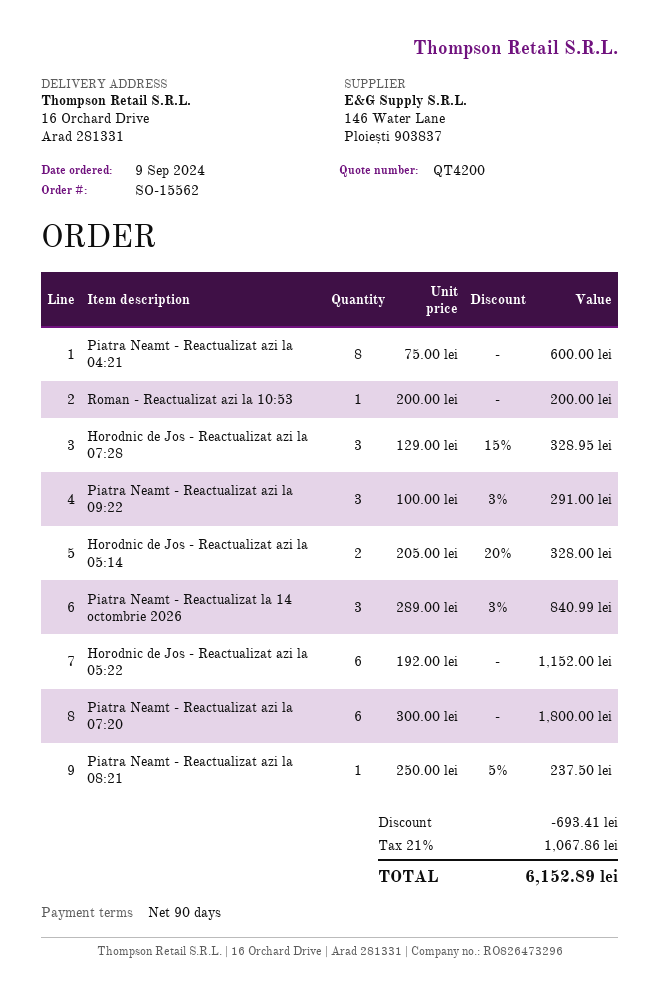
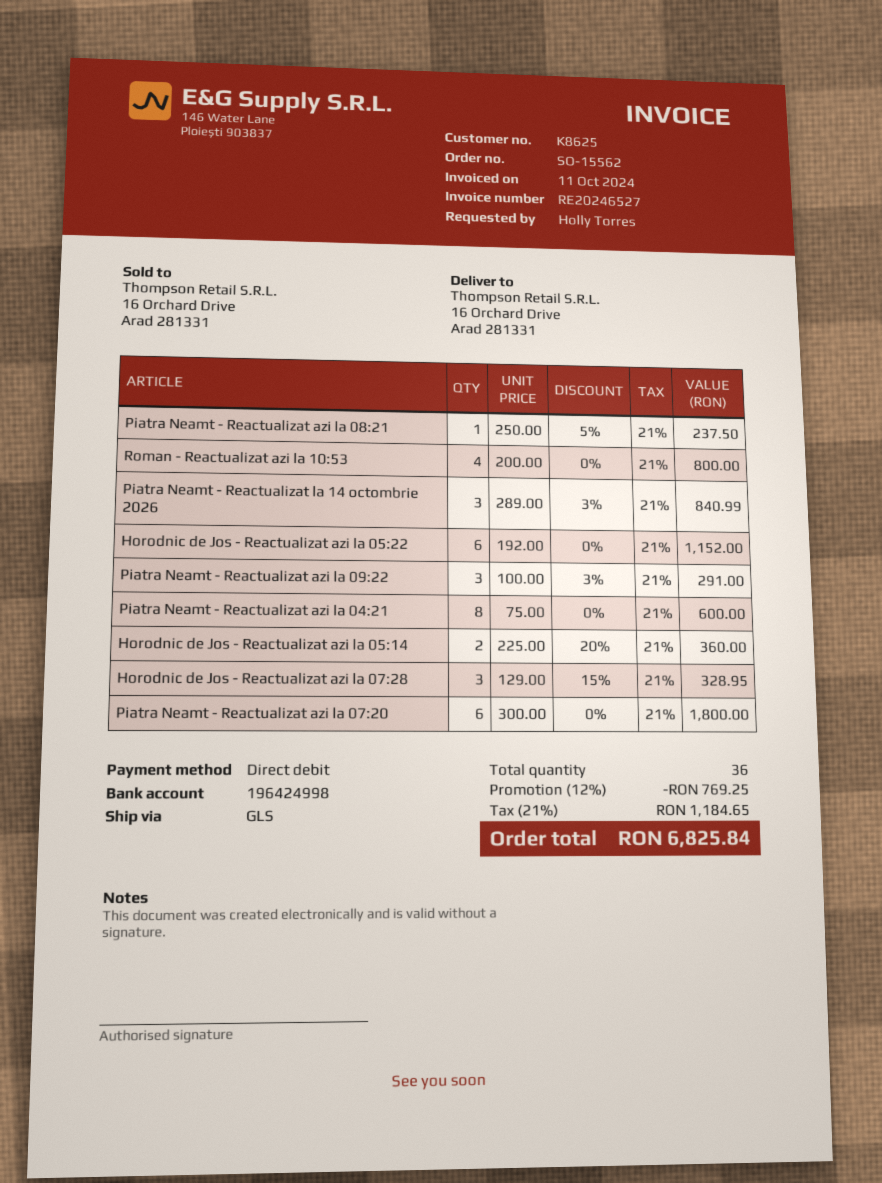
Roman - Reactualizat azi la 10:53: 1 x 200.00 = 200.00 -> 4 x 200.00 = 800.00
Horodnic de Jos - Reactualizat azi la 05:14: 2 x 205.00 - 20% = 328.00 -> 2 x 225.00 - 20% = 360.00
discount: 693.41 -> 769.25
tax: 21% = 1067.86 -> 21% = 1184.65
total: 6152.89 -> 6825.84

